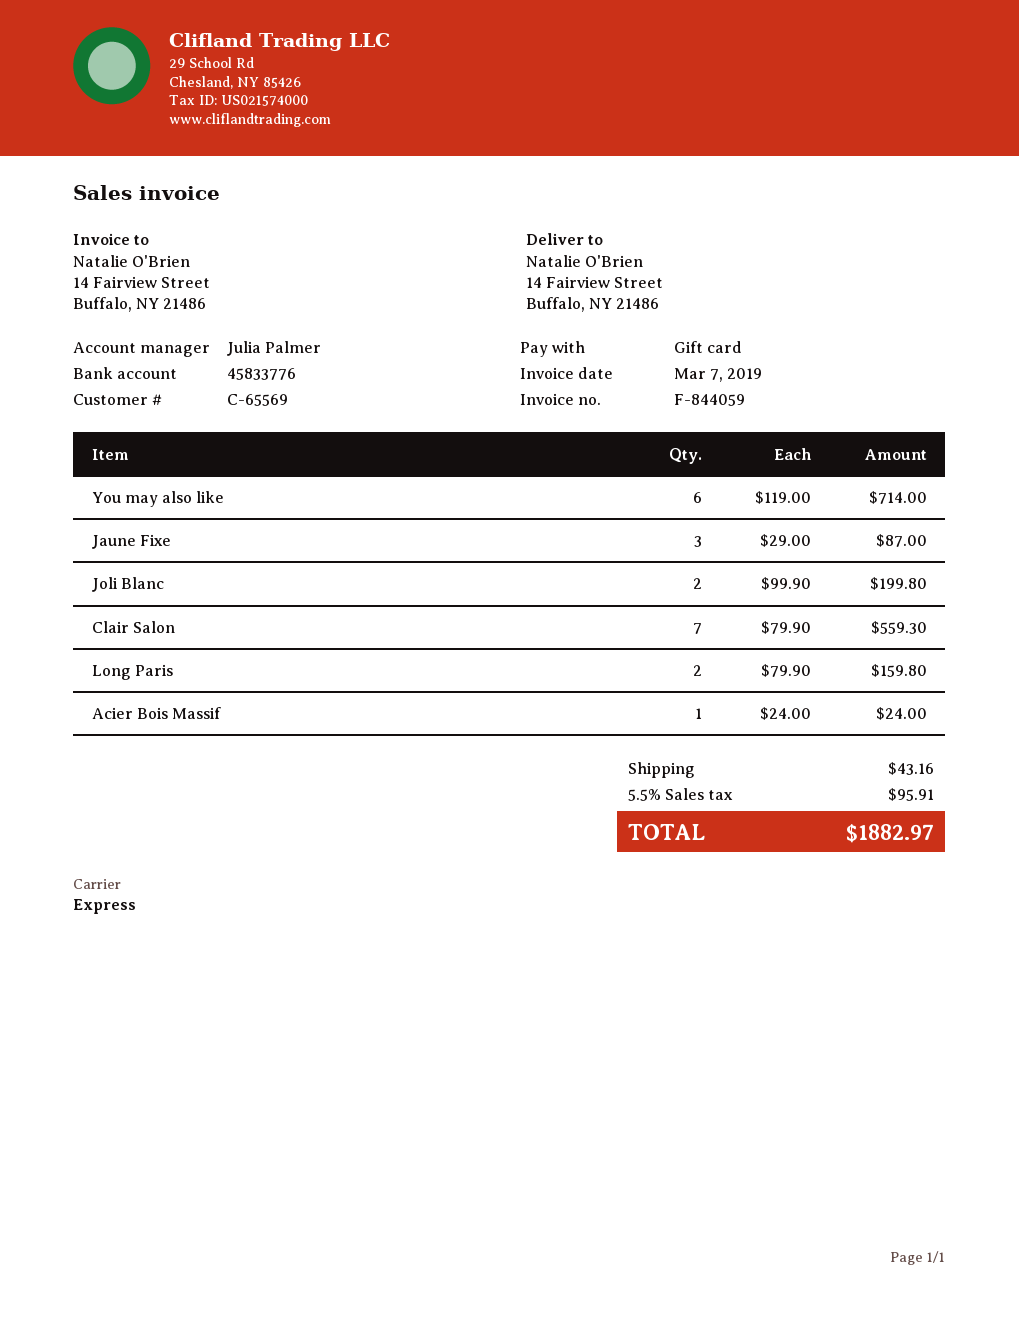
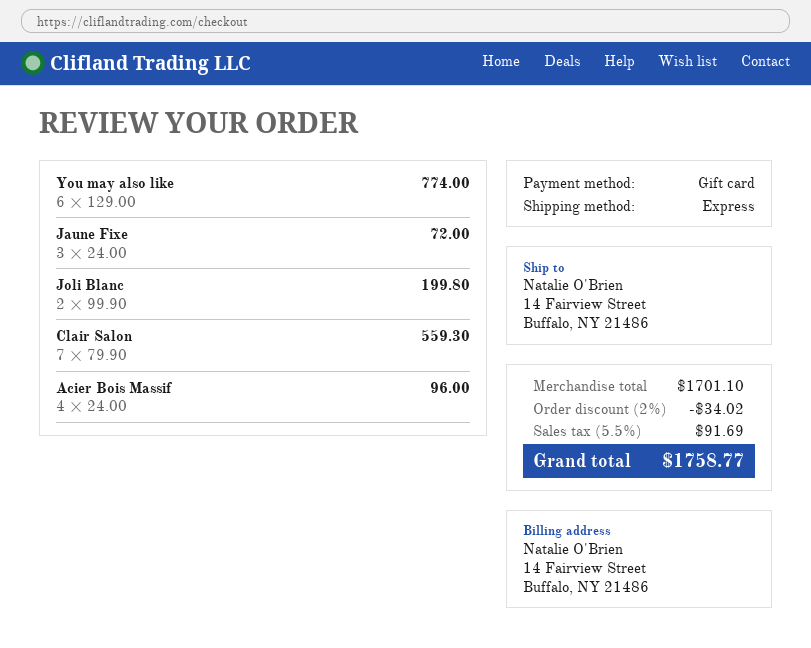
You may also like: 6 x 119.00 = 714.00 -> 6 x 129.00 = 774.00
Jaune Fixe: 3 x 29.00 = 87.00 -> 3 x 24.00 = 72.00
Long Paris: 2 x 79.90 = 159.80 -> none
Acier Bois Massif: 1 x 24.00 = 24.00 -> 4 x 24.00 = 96.00
discount: none -> 2% = 34.02
shipping: 43.16 -> none
tax: 5.5% = 95.91 -> 5.5% = 91.69
total: 1882.97 -> 1758.77

